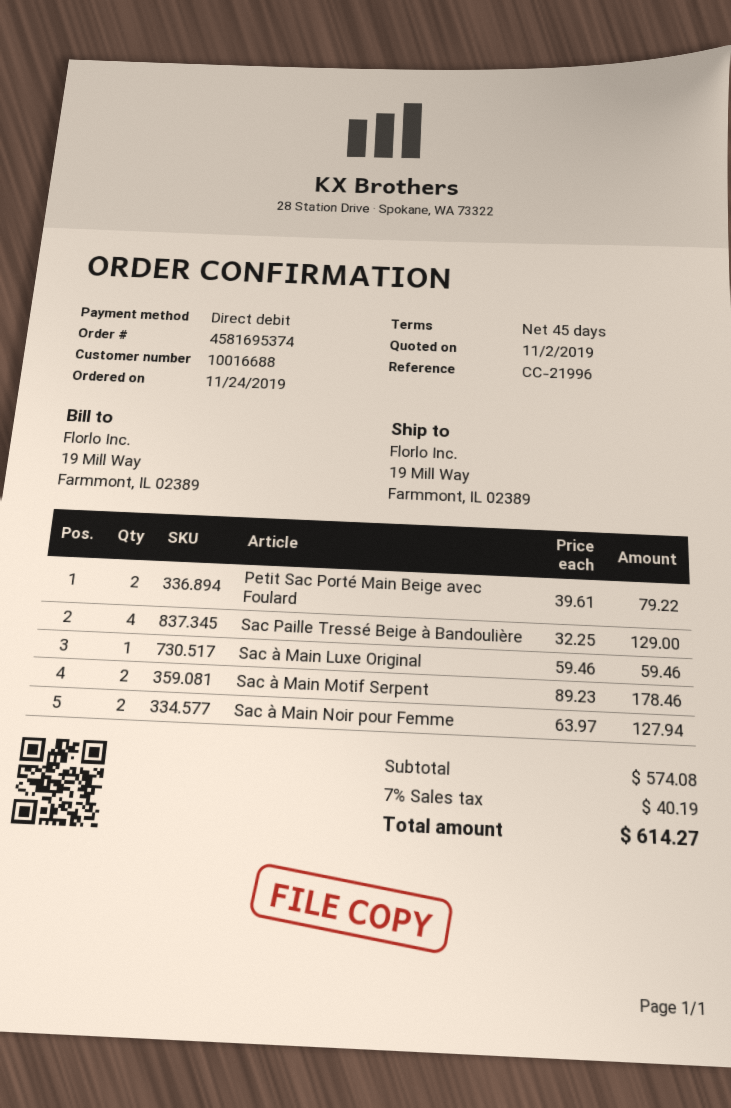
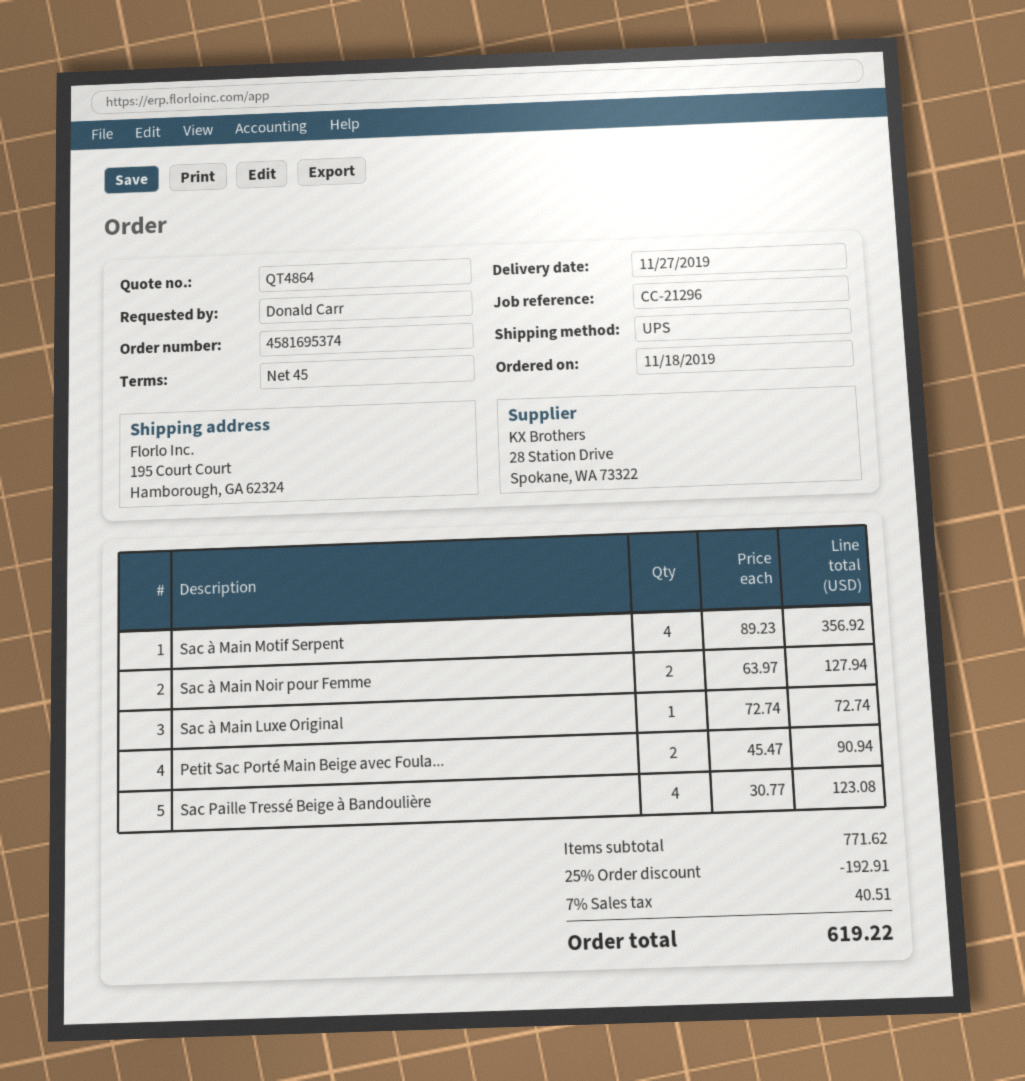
order date: 2019-11-24 -> 2019-11-18
reference: CC-21996 -> CC-21296
ship to: 19 Mill Way, Farmmont, IL 02389 -> 195 Court Court, Hamborough, GA 62324
Petit Sac Porté Main Beige avec Foulard: 2 x 39.61 = 79.22 -> 2 x 45.47 = 90.94
Sac Paille Tressé Beige à Bandoulière: 4 x 32.25 = 129.00 -> 4 x 30.77 = 123.08
Sac à Main Luxe Original: 1 x 59.46 = 59.46 -> 1 x 72.74 = 72.74
Sac à Main Motif Serpent: 2 x 89.23 = 178.46 -> 4 x 89.23 = 356.92
subtotal: 574.08 -> 771.62
discount: none -> 25% = 192.91
tax: 7% = 40.19 -> 7% = 40.51
total: 614.27 -> 619.22

